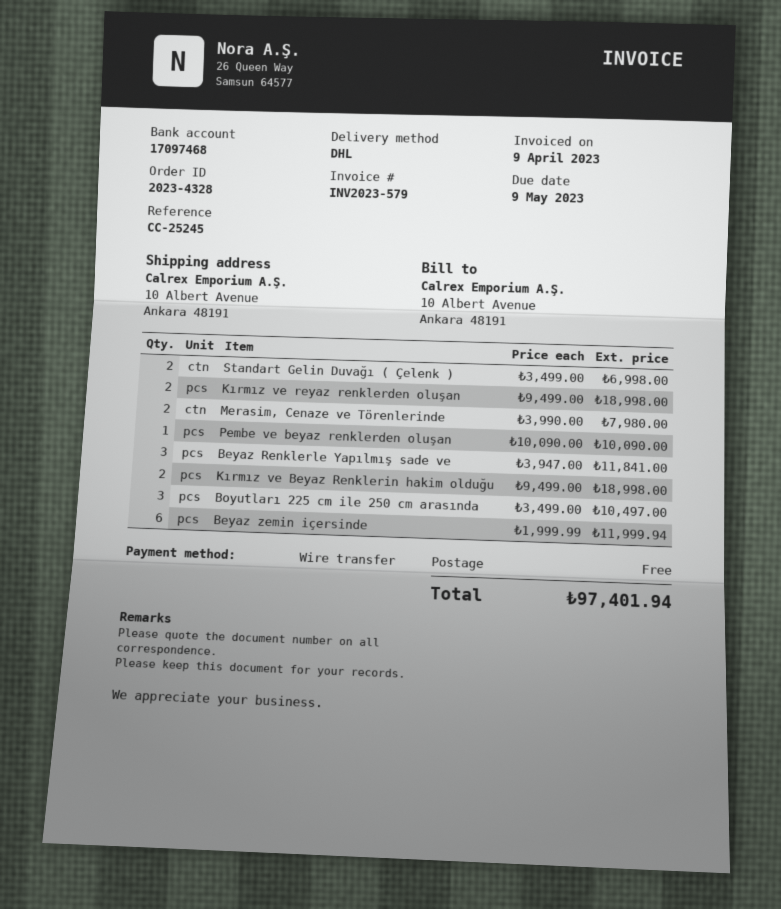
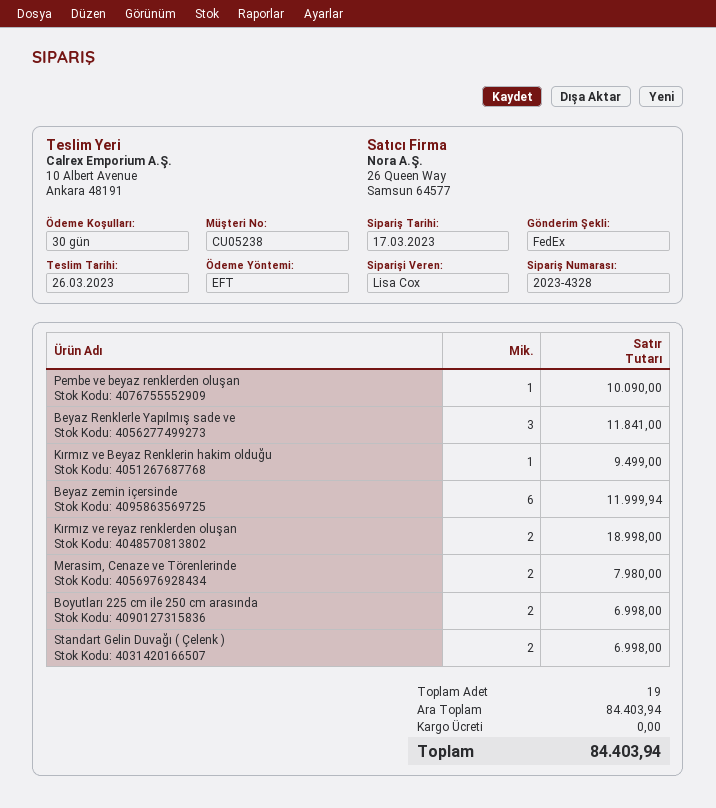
shipping method: DHL -> FedEx
Kırmız ve Beyaz Renklerin hakim olduğu: 2 for 18998.00 -> 1 for 9499.00
Boyutları 225 cm ile 250 cm arasında: 3 for 10497.00 -> 2 for 6998.00
total: 97401.94 -> 84403.94

